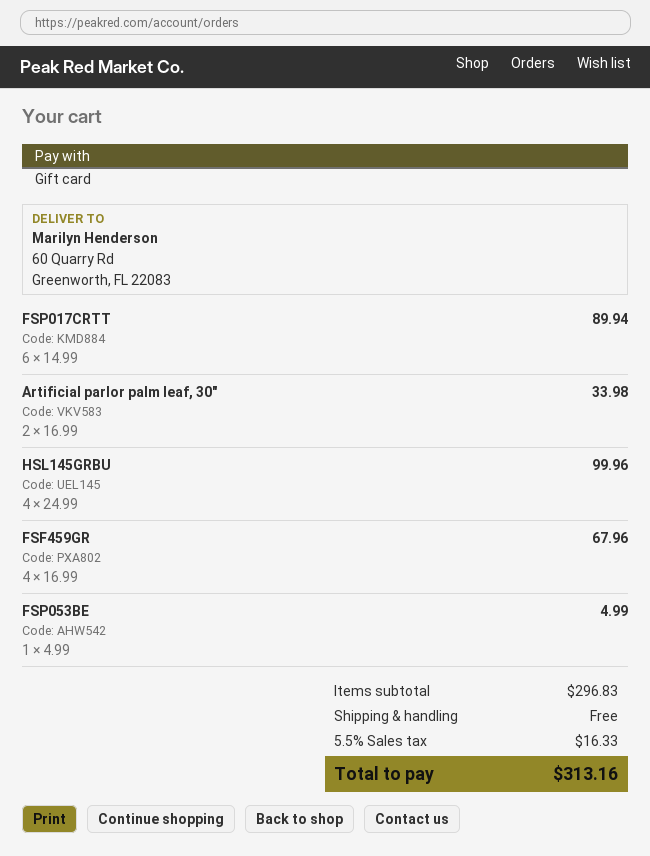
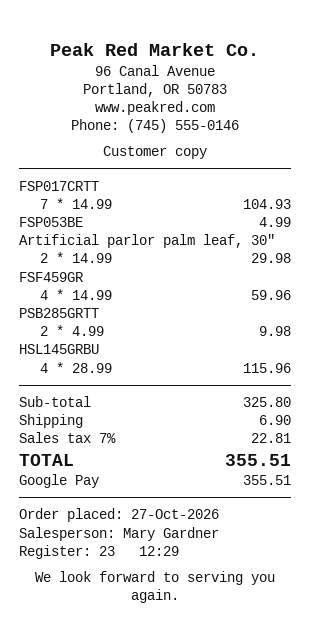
payment method: gift card -> Google Pay
FSP017CRTT: 6 x 14.99 = 89.94 -> 7 x 14.99 = 104.93
Artificial parlor palm leaf, 30″: 2 x 16.99 = 33.98 -> 2 x 14.99 = 29.98
HSL145GRBU: 4 x 24.99 = 99.96 -> 4 x 28.99 = 115.96
FSF459GR: 4 x 16.99 = 67.96 -> 4 x 14.99 = 59.96
PSB285GRTT: none -> 2 x 4.99 = 9.98
subtotal: 296.83 -> 325.80
shipping: 0.00 -> 6.90
tax: 5.5% = 16.33 -> 7% = 22.81
total: 313.16 -> 355.51

